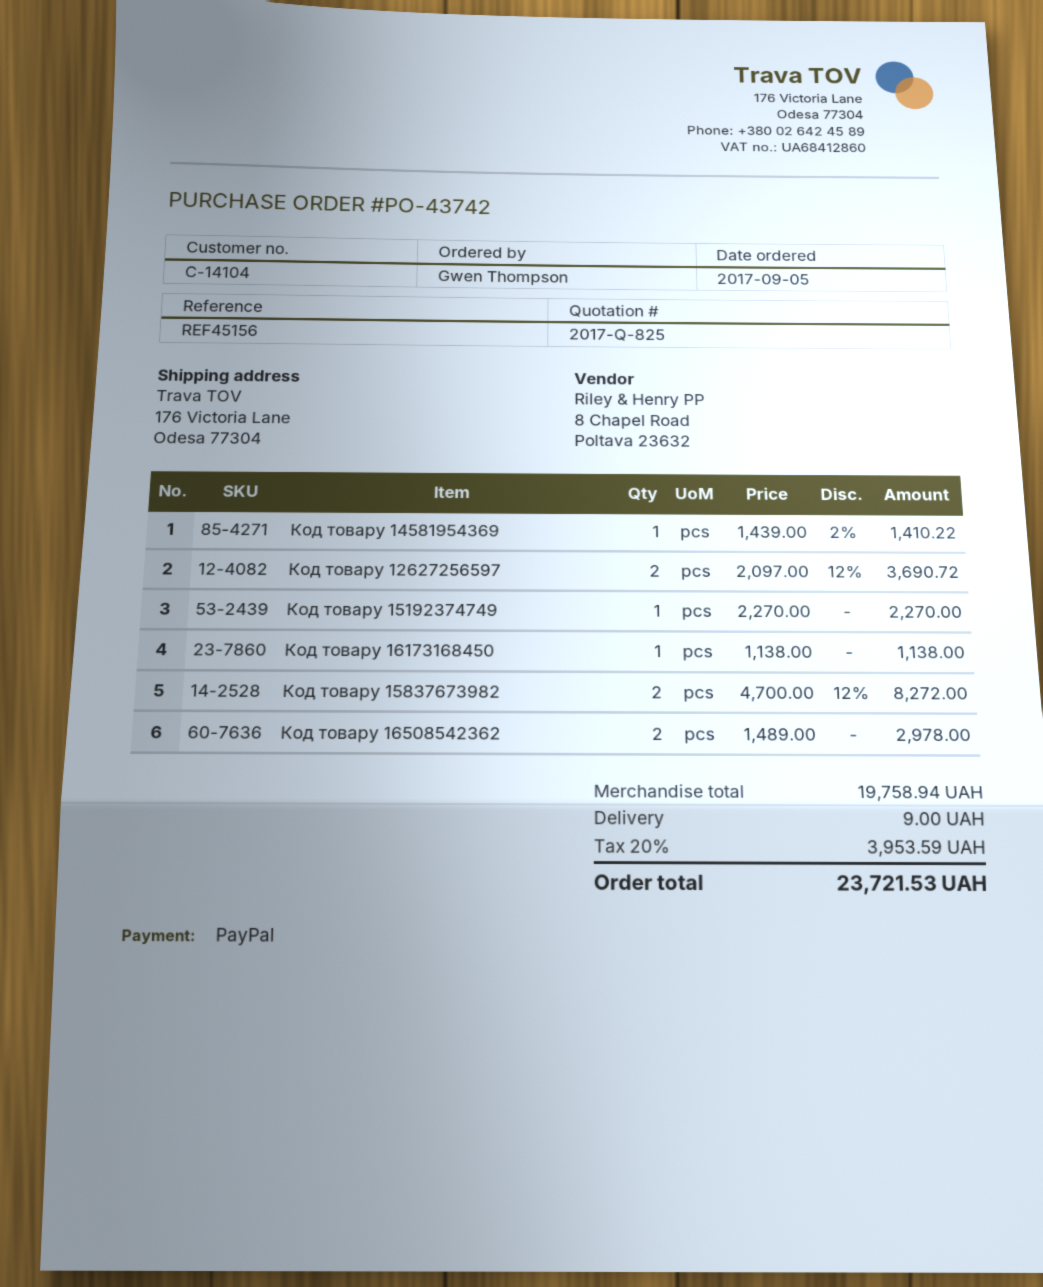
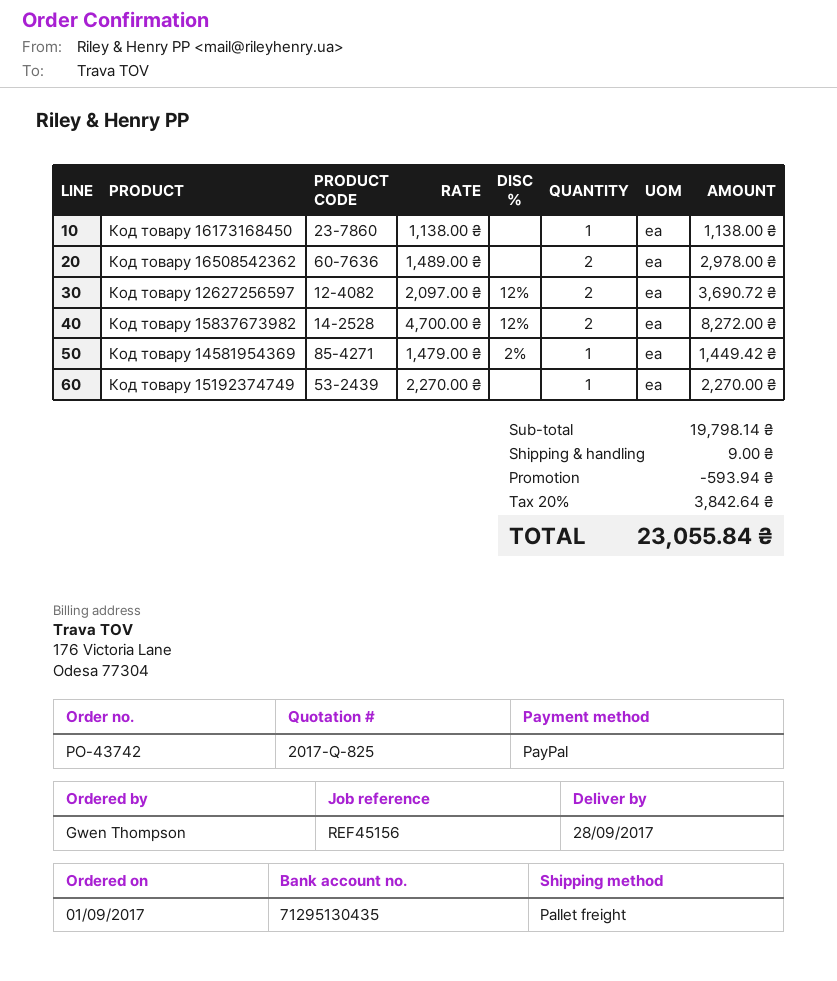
order date: 2017-09-05 -> 2017-09-01
Код товару 14581954369: 1 x 1439.00 - 2% = 1410.22 -> 1 x 1479.00 - 2% = 1449.42
subtotal: 19758.94 -> 19798.14
discount: none -> 593.94
tax: 20% = 3953.59 -> 20% = 3842.64
total: 23721.53 -> 23055.84

